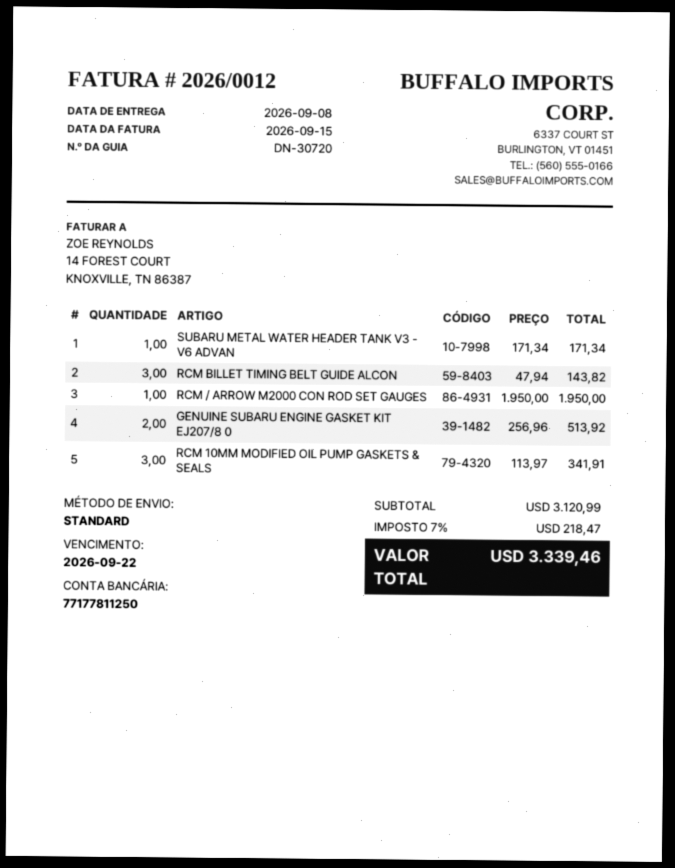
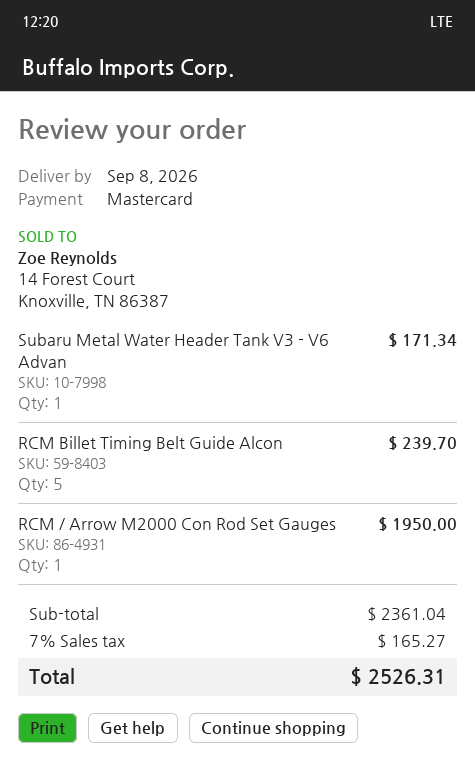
RCM BILLET TIMING BELT GUIDE ALCON: 3 for 143.82 -> 5 for 239.70
GENUINE SUBARU ENGINE GASKET KIT EJ207/8 0: 2 for 513.92 -> none
RCM 10MM MODIFIED OIL PUMP GASKETS & SEALS: 3 for 341.91 -> none
subtotal: 3120.99 -> 2361.04
tax: 7% = 218.47 -> 7% = 165.27
total: 3339.46 -> 2526.31

